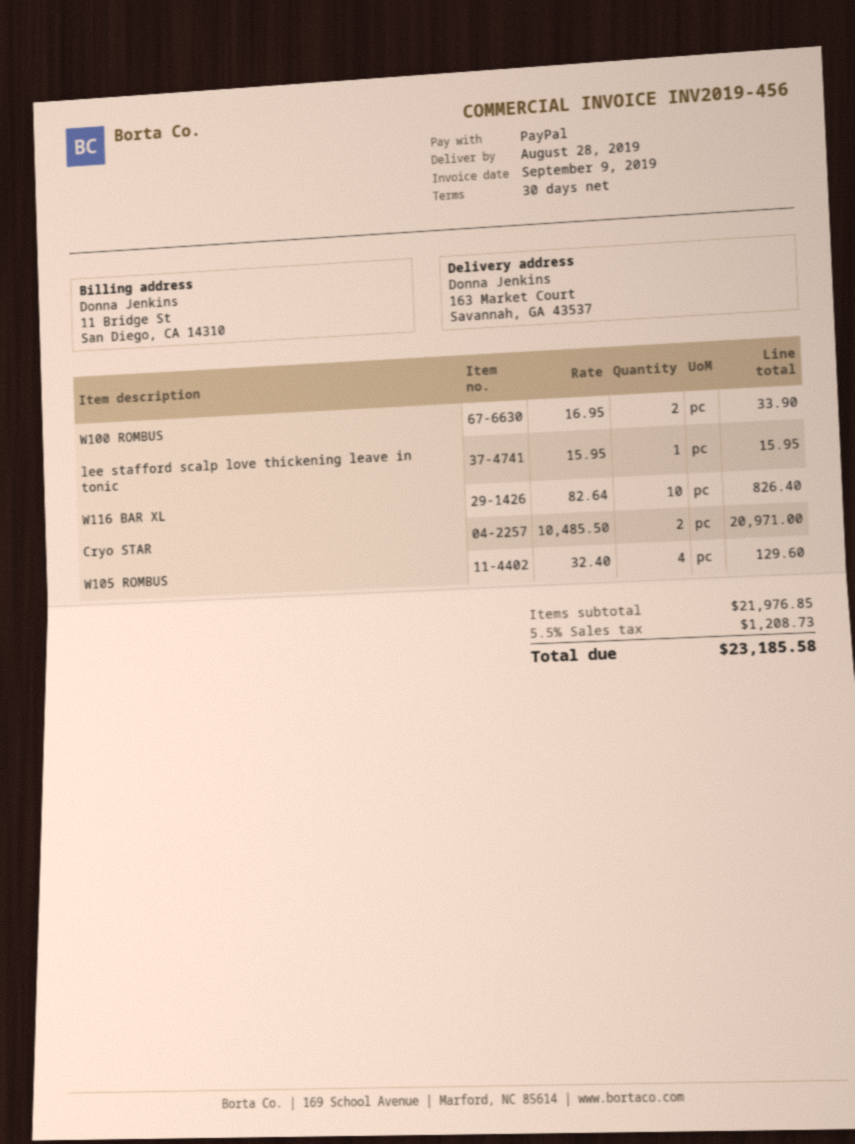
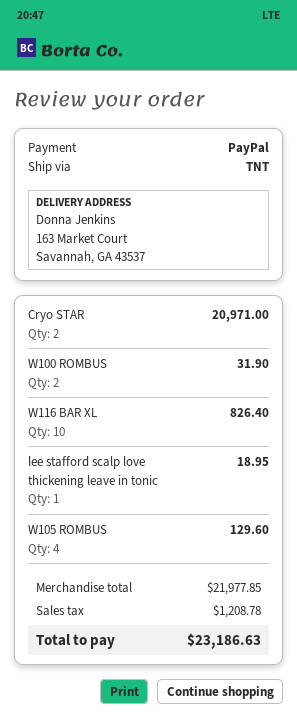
W100 ROMBUS: 2 for 33.90 -> 2 for 31.90
lee stafford scalp love thickening leave in tonic: 1 for 15.95 -> 1 for 18.95
subtotal: 21976.85 -> 21977.85
tax: 1208.73 -> 1208.78
total: 23185.58 -> 23186.63

